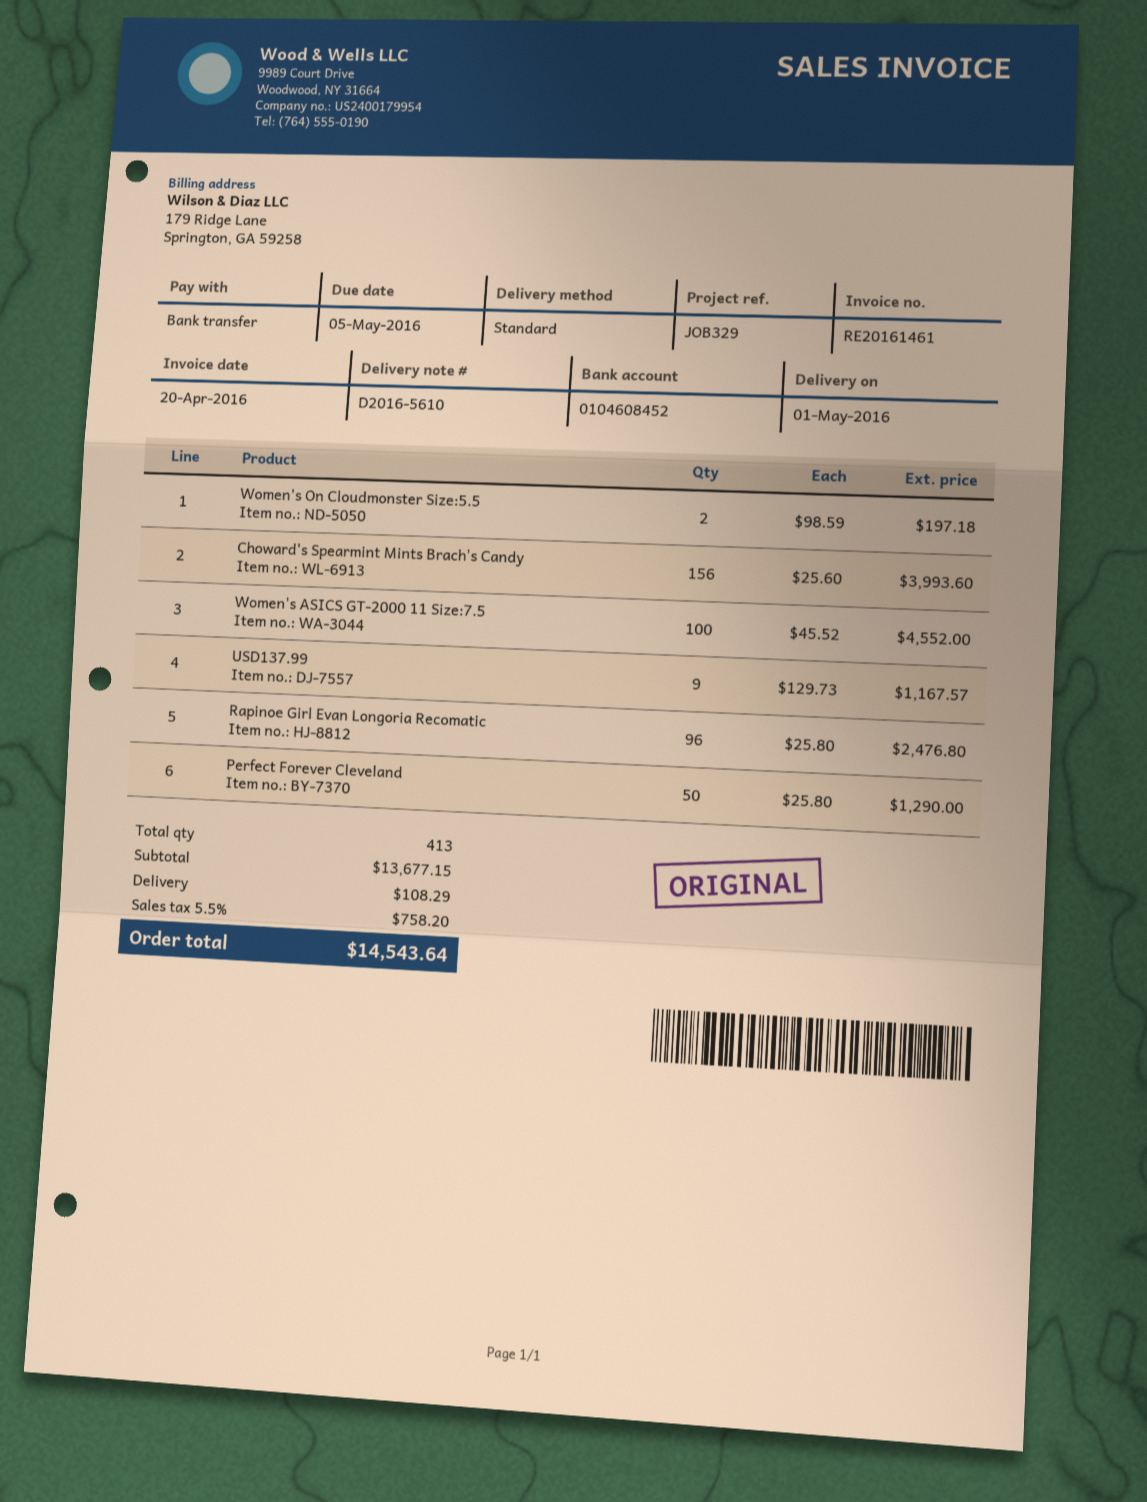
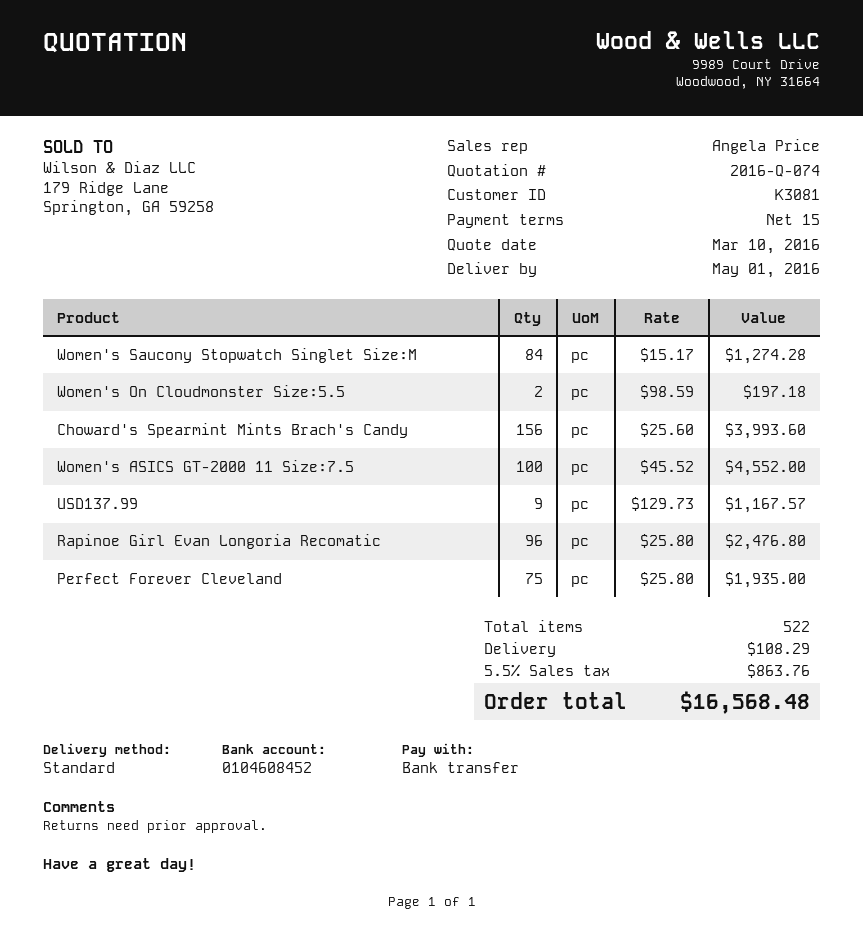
Perfect Forever Cleveland: 50 x 25.80 = 1290.00 -> 75 x 25.80 = 1935.00
Women's Saucony Stopwatch Singlet Size:M: none -> 84 x 15.17 = 1274.28
total quantity: 413 -> 522
tax: 5.5% = 758.20 -> 5.5% = 863.76
total: 14543.64 -> 16568.48

